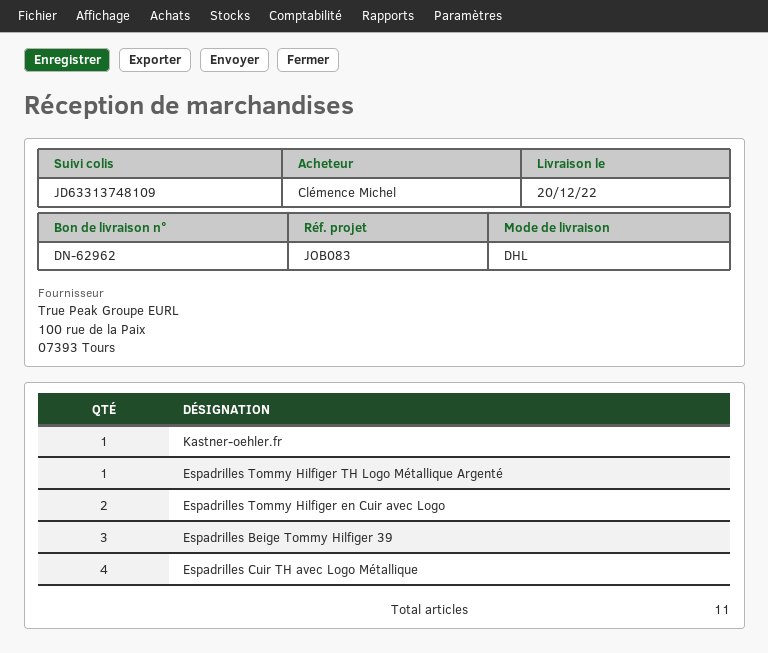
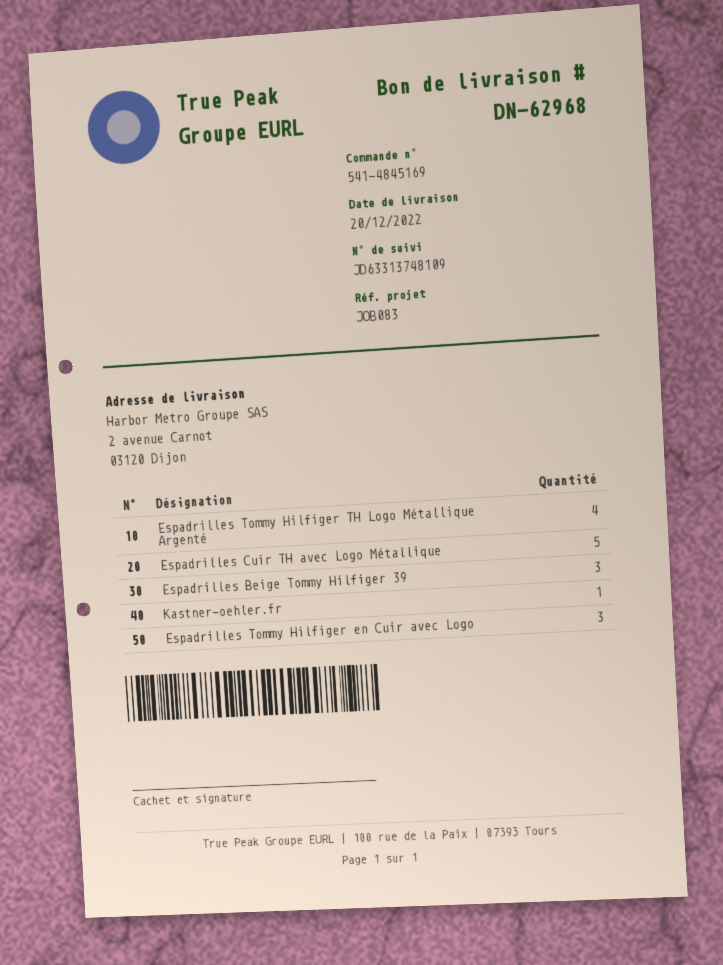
delivery note number: DN-62962 -> DN-62968
Espadrilles Tommy Hilfiger TH Logo Métallique Argenté: 1 -> 4
Espadrilles Tommy Hilfiger en Cuir avec Logo: 2 -> 3
Espadrilles Cuir TH avec Logo Métallique: 4 -> 5

